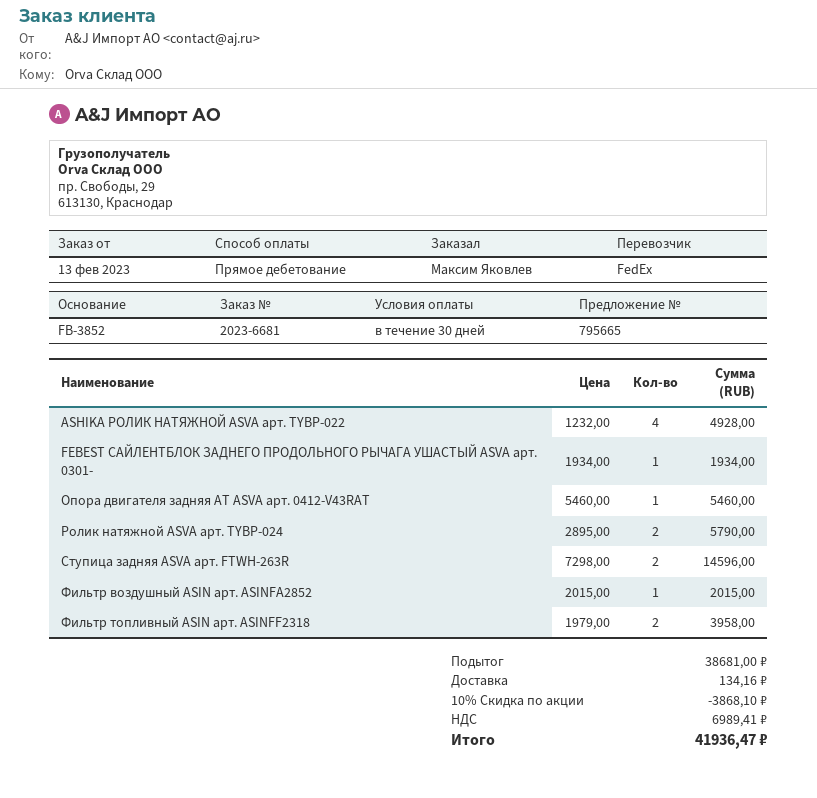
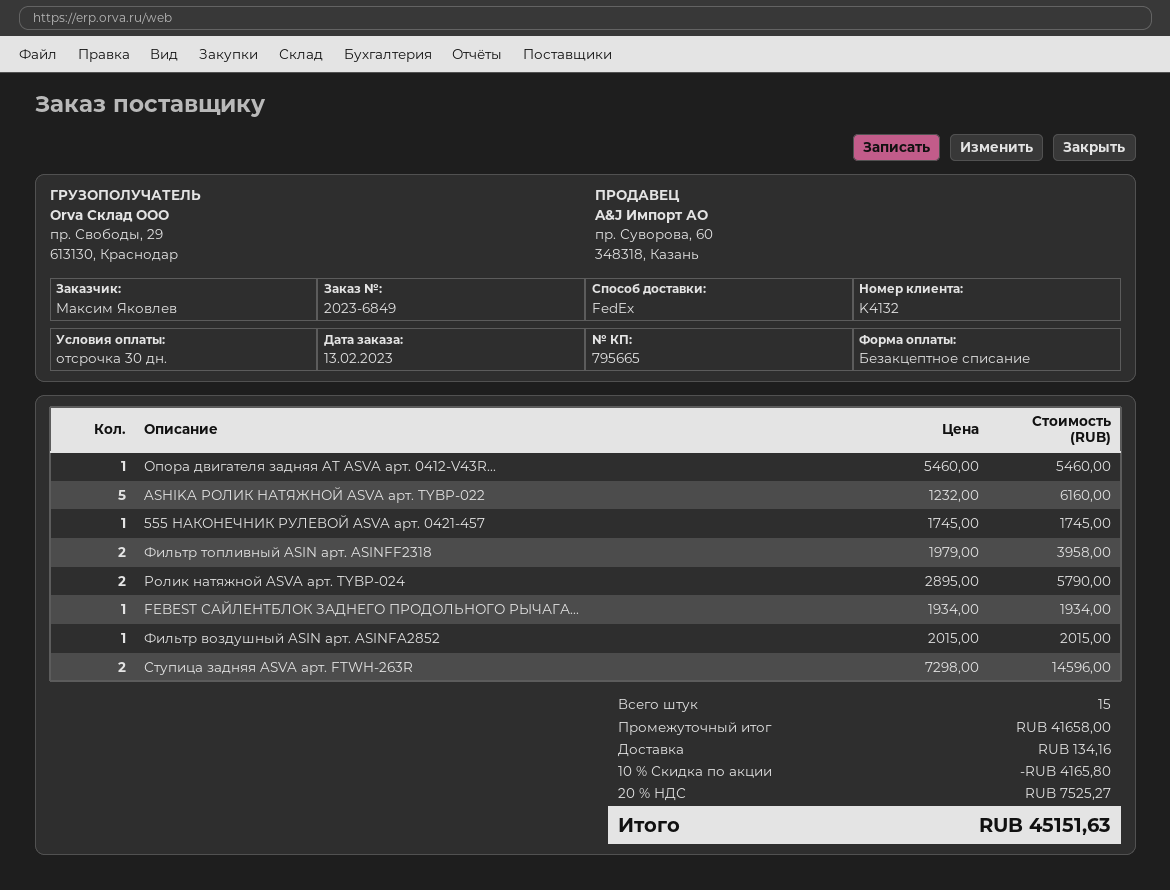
order number: 2023-6681 -> 2023-6849
ASHIKA РОЛИК НАТЯЖНОЙ ASVA арт. TYBP-022: 4 x 1232.00 = 4928.00 -> 5 x 1232.00 = 6160.00
555 НАКОНЕЧНИК РУЛЕВОЙ ASVA арт. 0421-457: none -> 1 x 1745.00 = 1745.00
subtotal: 38681.00 -> 41658.00
discount: 10% = 3868.10 -> 10% = 4165.80
tax: 6989.41 -> 7525.27
total: 41936.47 -> 45151.63

